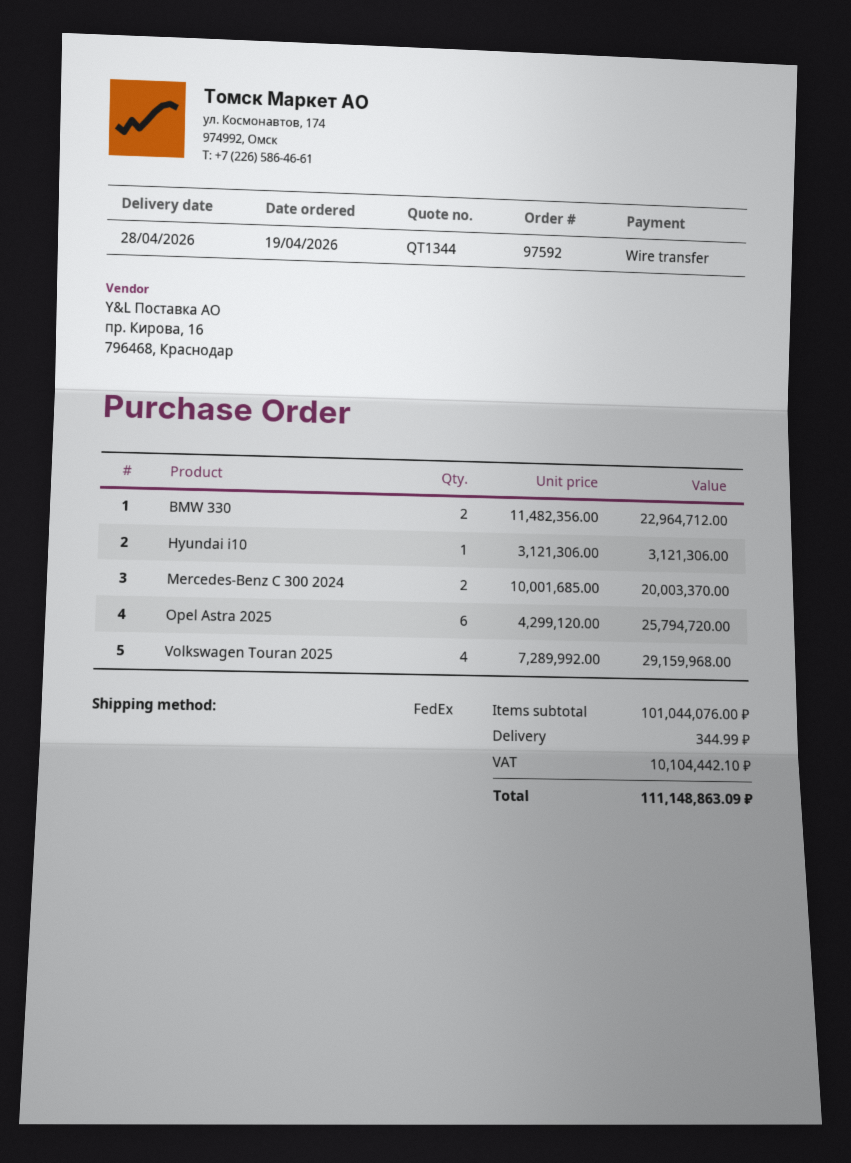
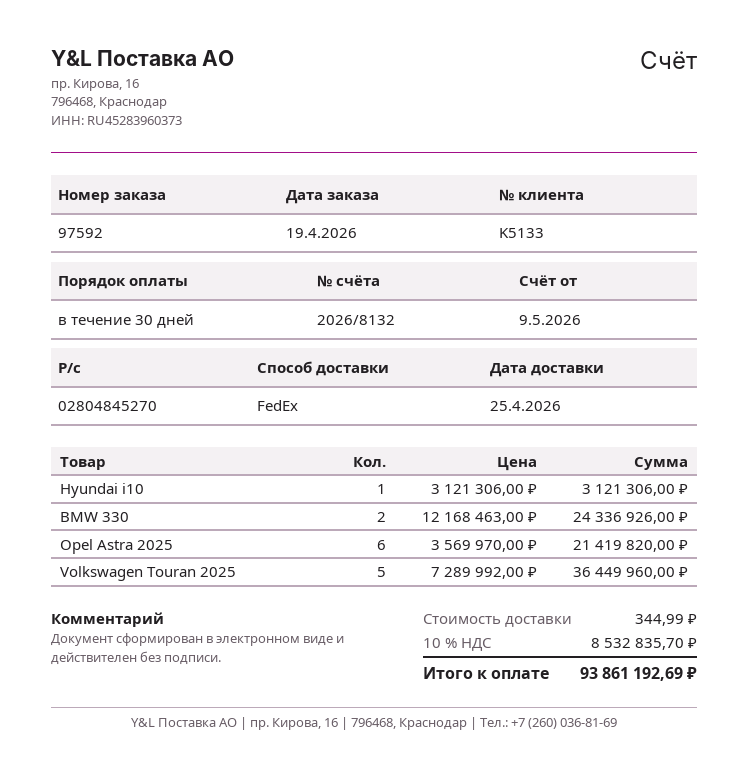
delivery date: 2026-04-28 -> 2026-04-25
BMW 330: 2 x 11482356.00 = 22964712.00 -> 2 x 12168463.00 = 24336926.00
Mercedes-Benz C 300 2024: 2 x 10001685.00 = 20003370.00 -> none
Opel Astra 2025: 6 x 4299120.00 = 25794720.00 -> 6 x 3569970.00 = 21419820.00
Volkswagen Touran 2025: 4 x 7289992.00 = 29159968.00 -> 5 x 7289992.00 = 36449960.00
tax: 10104442.10 -> 8532835.70
total: 111148863.09 -> 93861192.69

